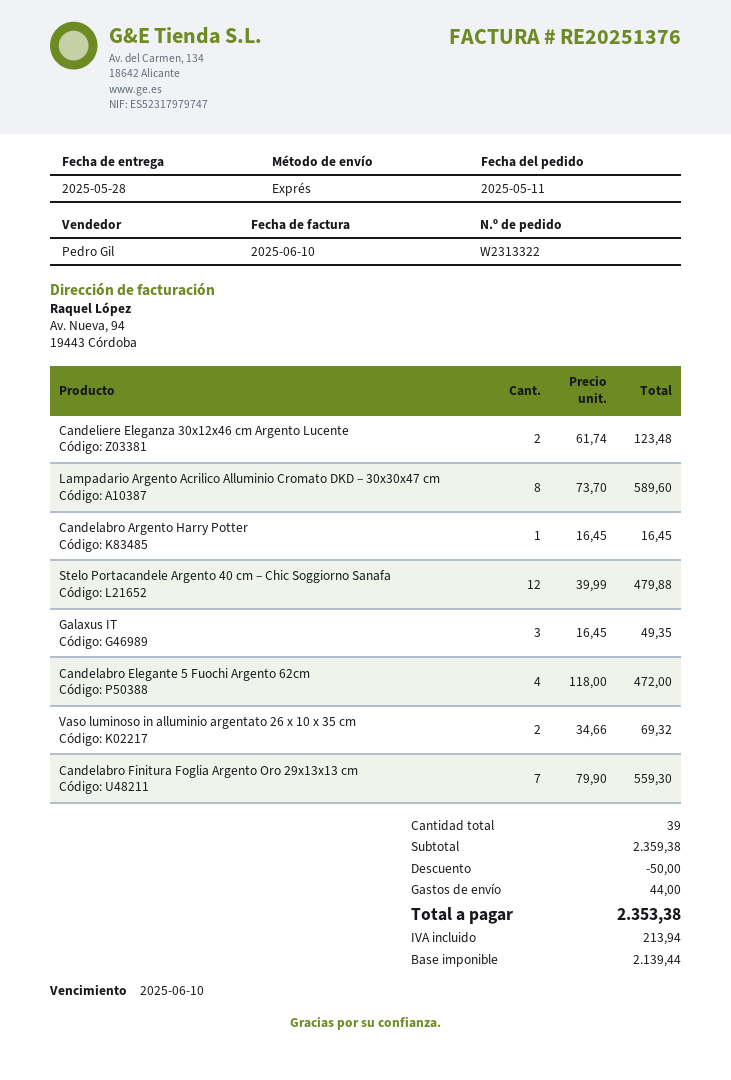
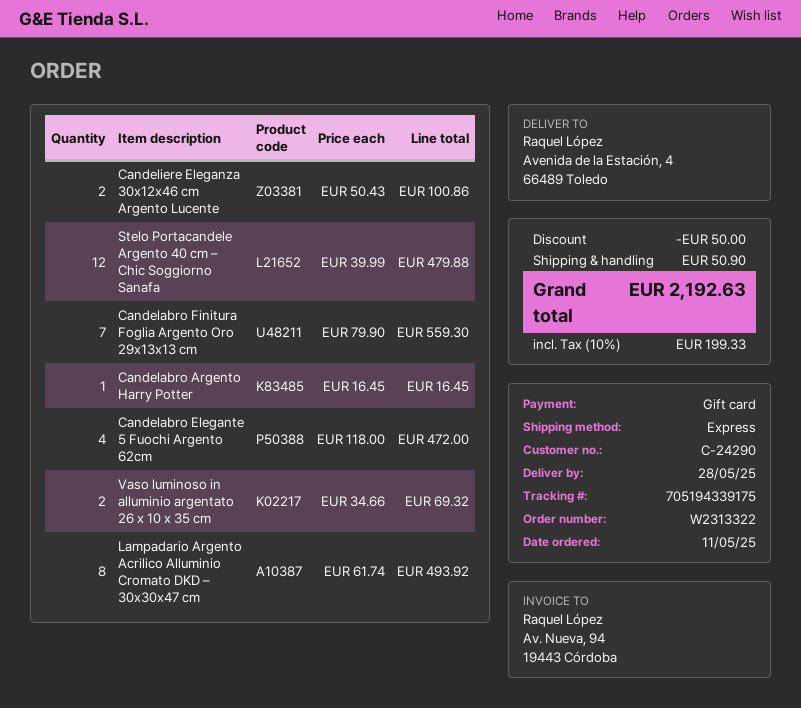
Candeliere Eleganza 30x12x46 cm Argento Lucente: 2 x 61.74 = 123.48 -> 2 x 50.43 = 100.86
Lampadario Argento Acrilico Alluminio Cromato DKD – 30x30x47 cm: 8 x 73.70 = 589.60 -> 8 x 61.74 = 493.92
Galaxus IT: 3 x 16.45 = 49.35 -> none
shipping: 44.00 -> 50.90
tax: 213.94 -> 199.33
total: 2353.38 -> 2192.63

